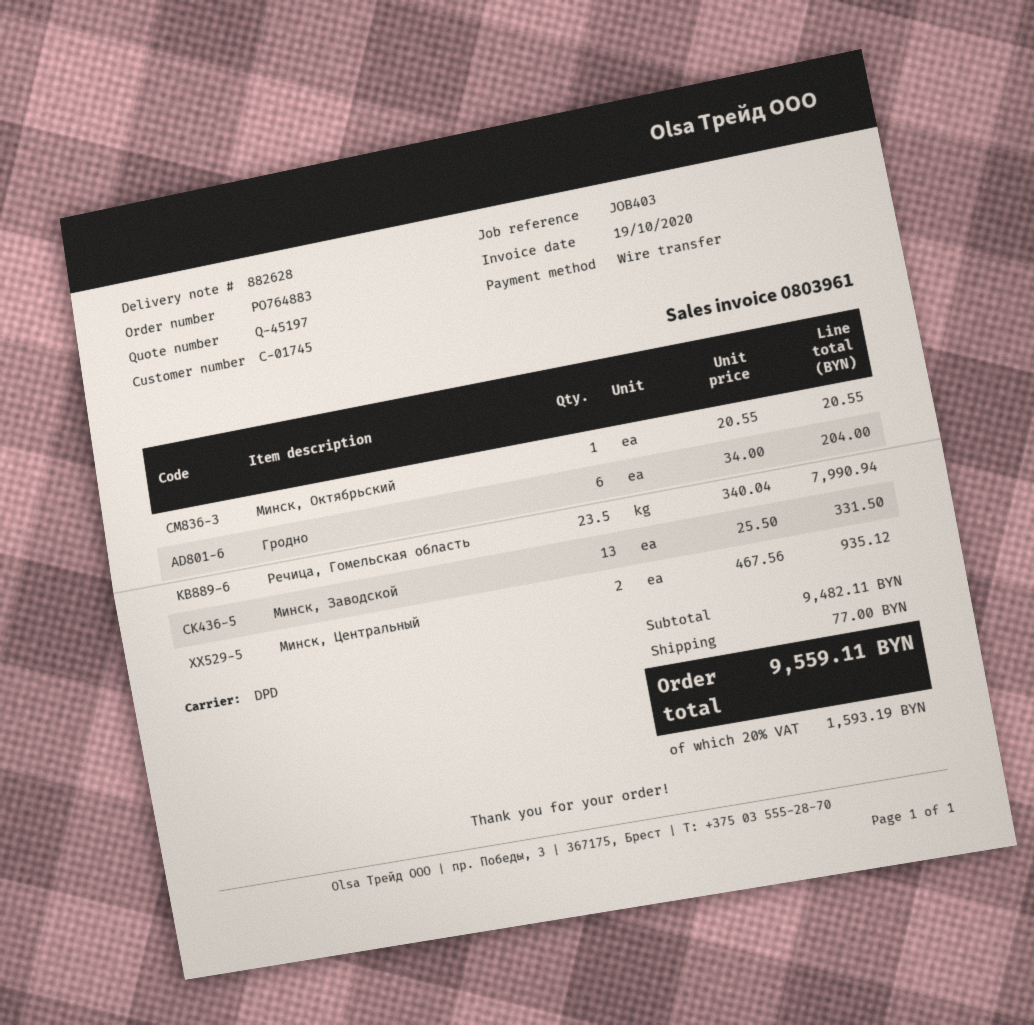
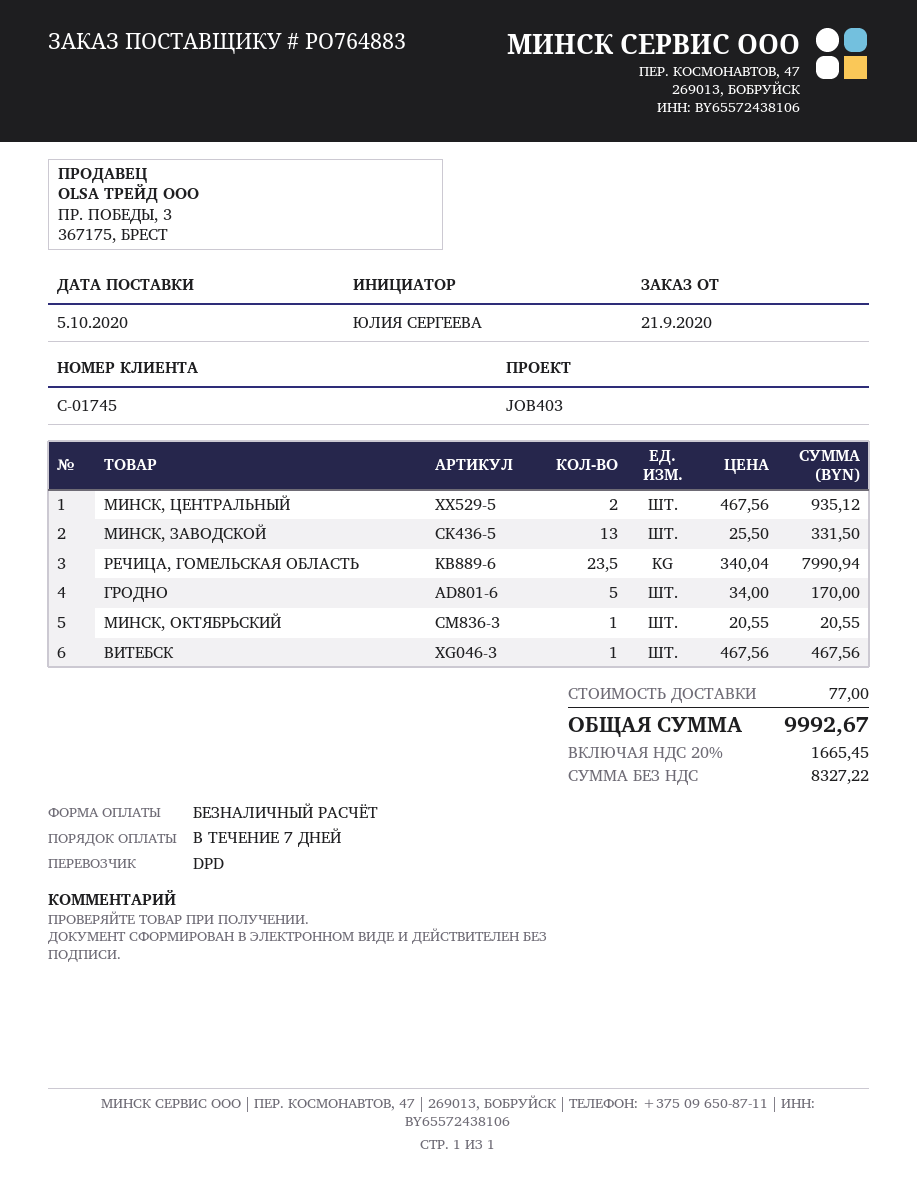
Гродно: 6 x 34.00 = 204.00 -> 5 x 34.00 = 170.00
ВИТЕБСК: none -> 1 x 467.56 = 467.56
tax: 20% = 1593.19 -> 20% = 1665.45
total: 9559.11 -> 9992.67

